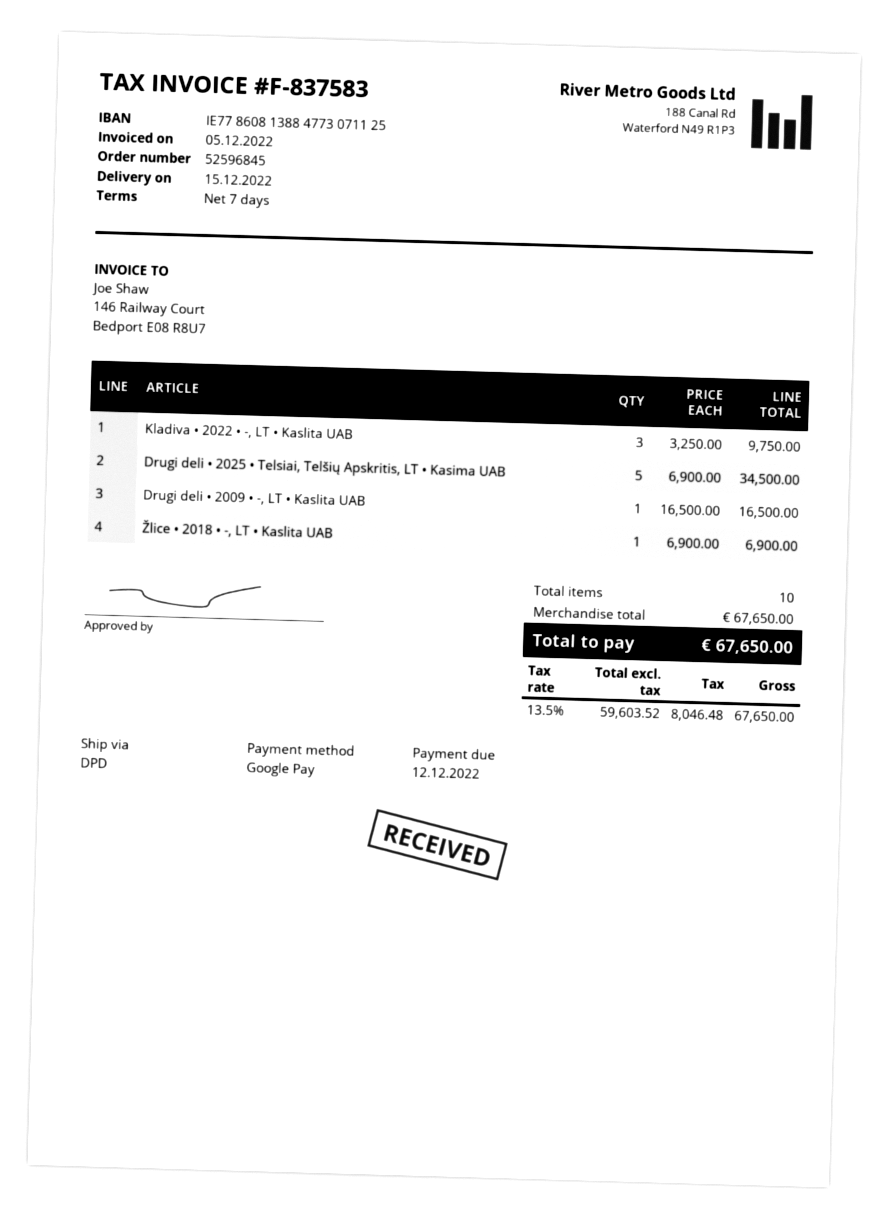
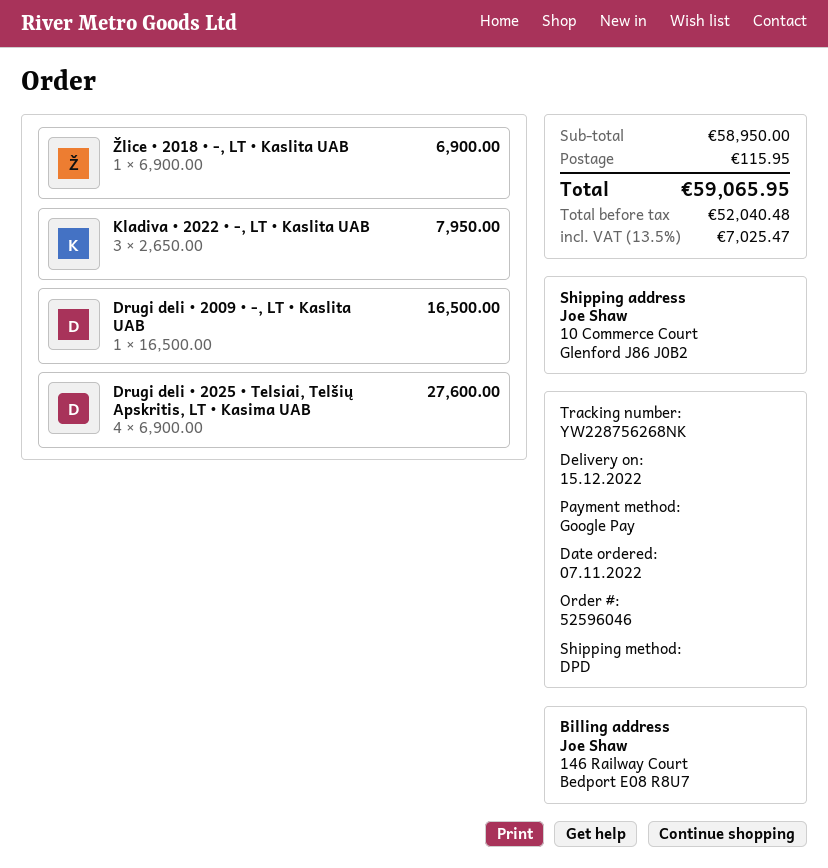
order number: 52596845 -> 52596046
Kladiva • 2022 • -, LT • Kaslita UAB: 3 x 3250.00 = 9750.00 -> 3 x 2650.00 = 7950.00
Drugi deli • 2025 • Telsiai, Telšių Apskritis, LT • Kasima UAB: 5 x 6900.00 = 34500.00 -> 4 x 6900.00 = 27600.00
subtotal: 67650.00 -> 58950.00
shipping: none -> 115.95
net: 59603.52 -> 52040.48
tax: 13.5% = 8046.48 -> 13.5% = 7025.47
total: 67650.00 -> 59065.95

